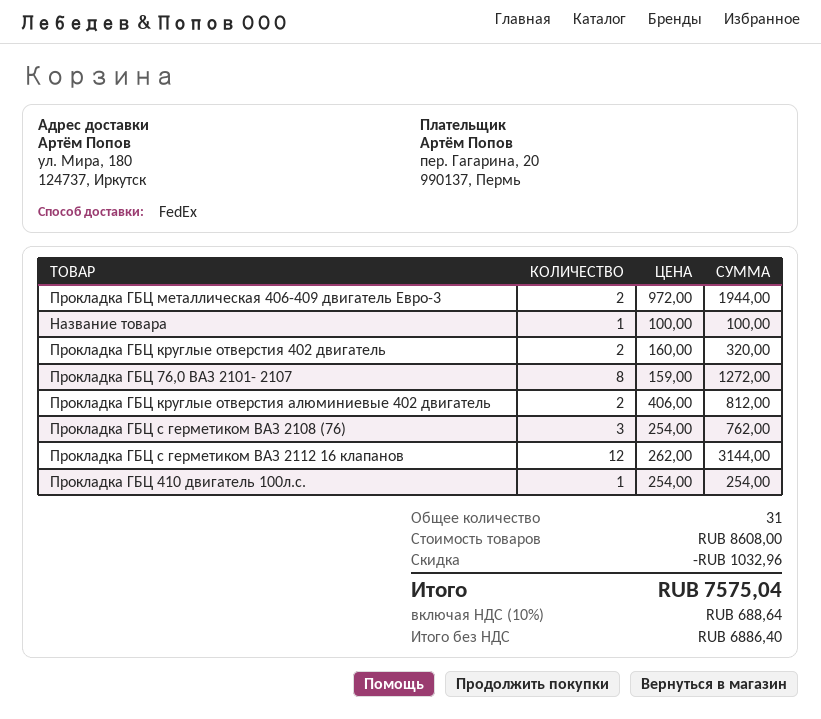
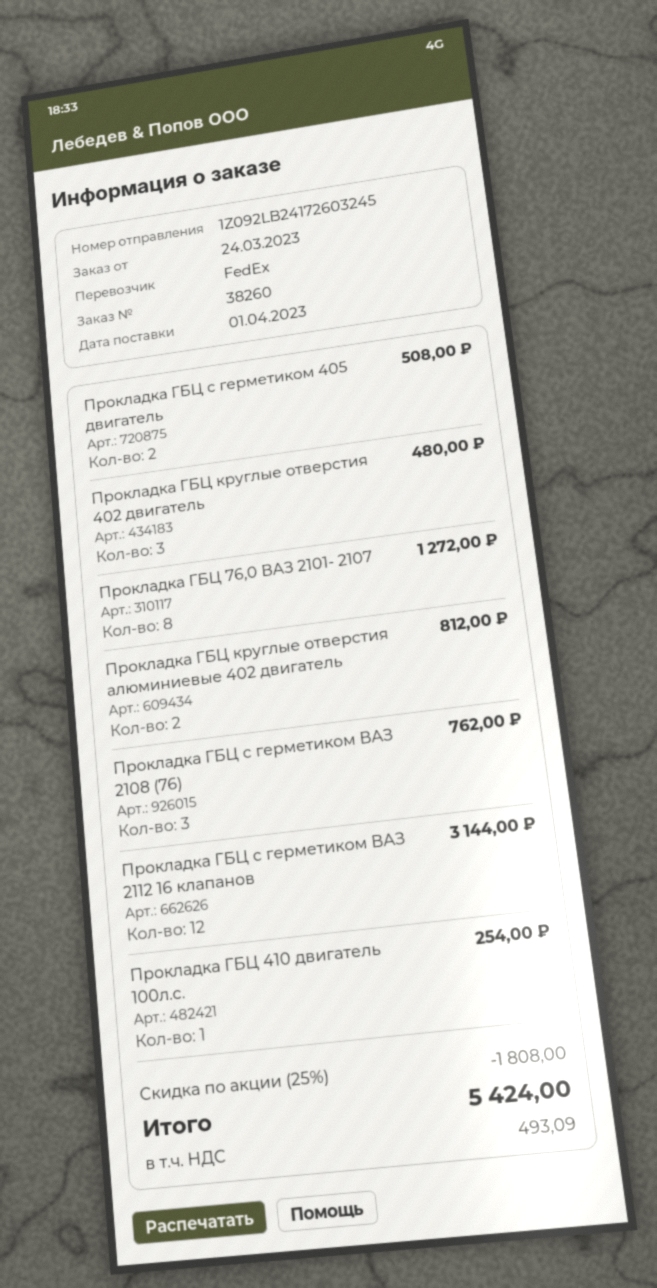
Прокладка ГБЦ металлическая 406-409 двигатель Евро-3: 2 for 1944.00 -> none
Название товара: 1 for 100.00 -> none
Прокладка ГБЦ круглые отверстия 402 двигатель: 2 for 320.00 -> 3 for 480.00
Прокладка ГБЦ с герметиком 405 двигатель: none -> 2 for 508.00
discount: 1032.96 -> 1808.00
tax: 688.64 -> 493.09
total: 7575.04 -> 5424.00

